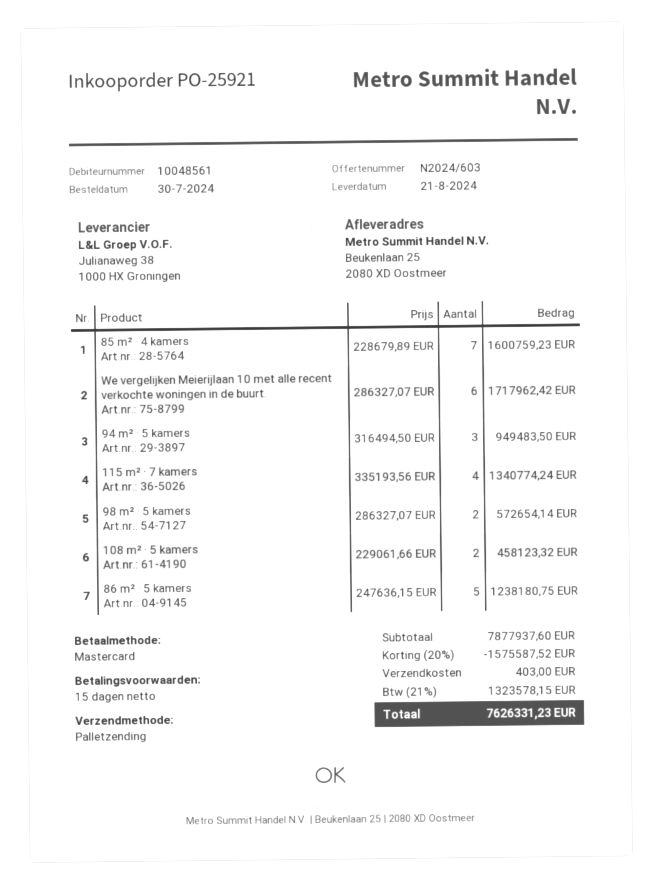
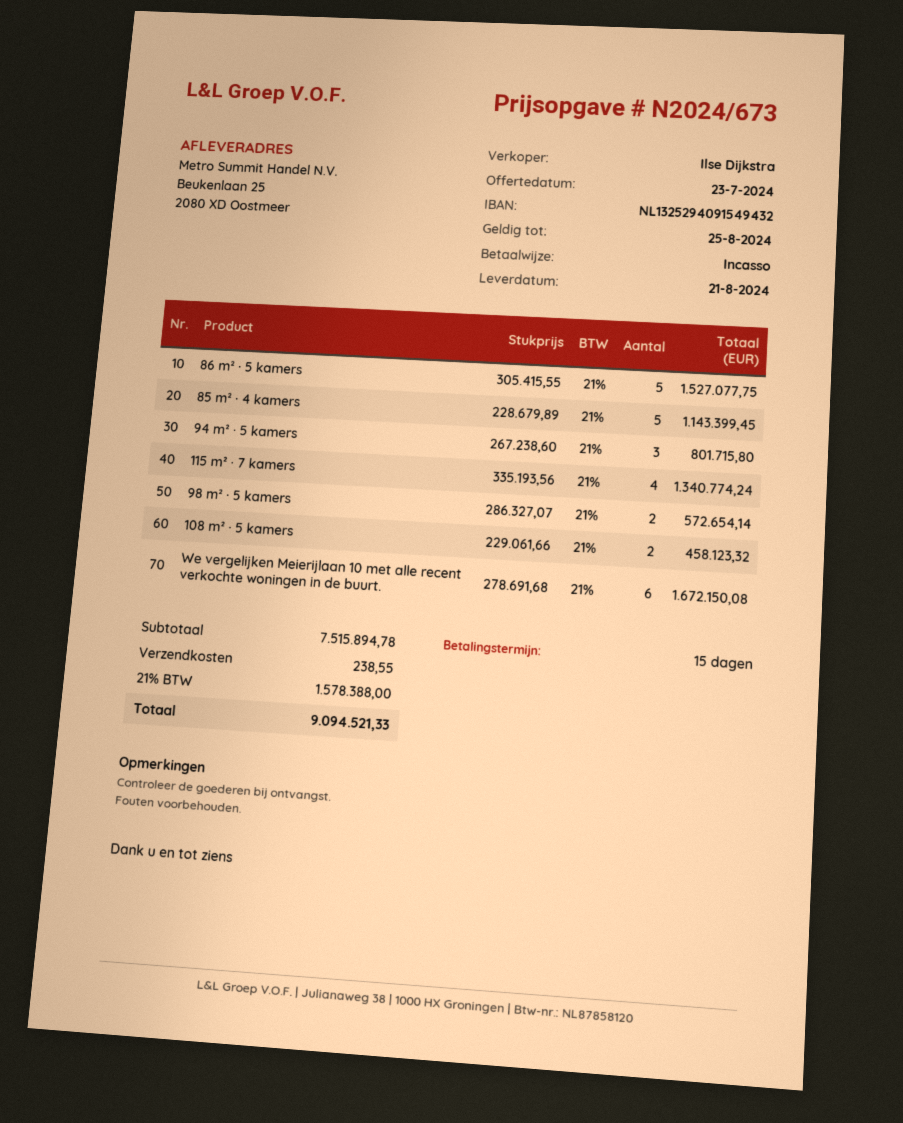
quote number: N2024/603 -> N2024/673
payment method: Mastercard -> direct debit
85 m² · 4 kamers: 7 x 228679.89 = 1600759.23 -> 5 x 228679.89 = 1143399.45
We vergelijken Meierijlaan 10 met alle recent verkochte woningen in de buurt.: 6 x 286327.07 = 1717962.42 -> 6 x 278691.68 = 1672150.08
94 m² · 5 kamers: 3 x 316494.50 = 949483.50 -> 3 x 267238.60 = 801715.80
86 m² · 5 kamers: 5 x 247636.15 = 1238180.75 -> 5 x 305415.55 = 1527077.75
subtotal: 7877937.60 -> 7515894.78
discount: 20% = 1575587.52 -> none
shipping: 403.00 -> 238.55
tax: 21% = 1323578.15 -> 21% = 1578388.00
total: 7626331.23 -> 9094521.33

